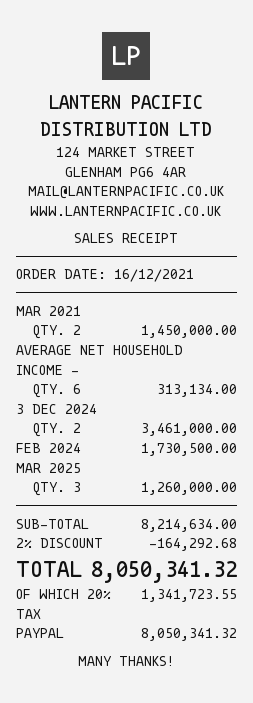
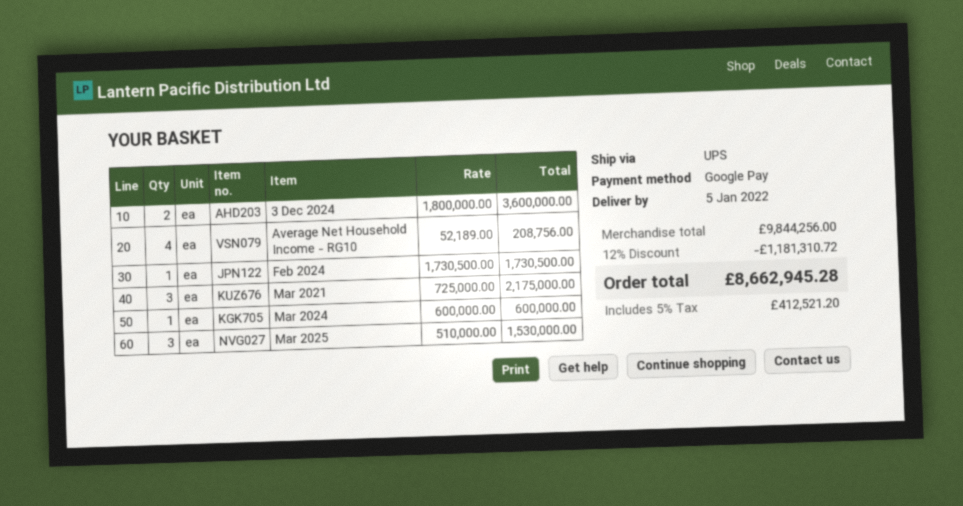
payment method: PayPal -> Google Pay
MAR 2021: 2 for 1450000.00 -> 3 for 2175000.00
AVERAGE NET HOUSEHOLD INCOME -: 6 for 313134.00 -> 4 for 208756.00
3 DEC 2024: 2 for 3461000.00 -> 2 for 3600000.00
MAR 2025: 3 for 1260000.00 -> 3 for 1530000.00
Mar 2024: none -> 1 for 600000.00
subtotal: 8214634.00 -> 9844256.00
discount: 2% = 164292.68 -> 12% = 1181310.72
tax: 20% = 1341723.55 -> 5% = 412521.20
total: 8050341.32 -> 8662945.28

